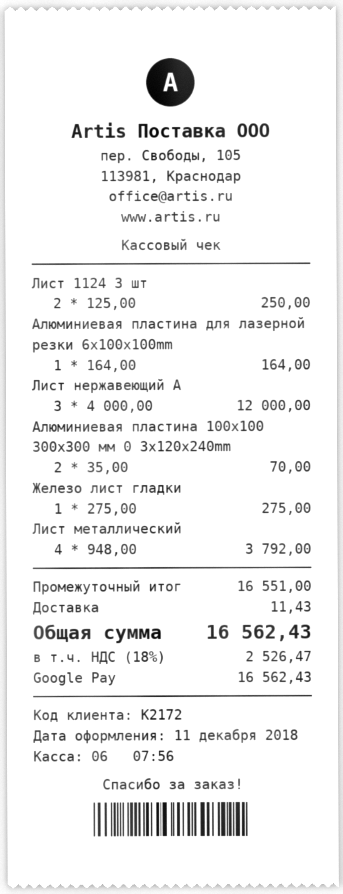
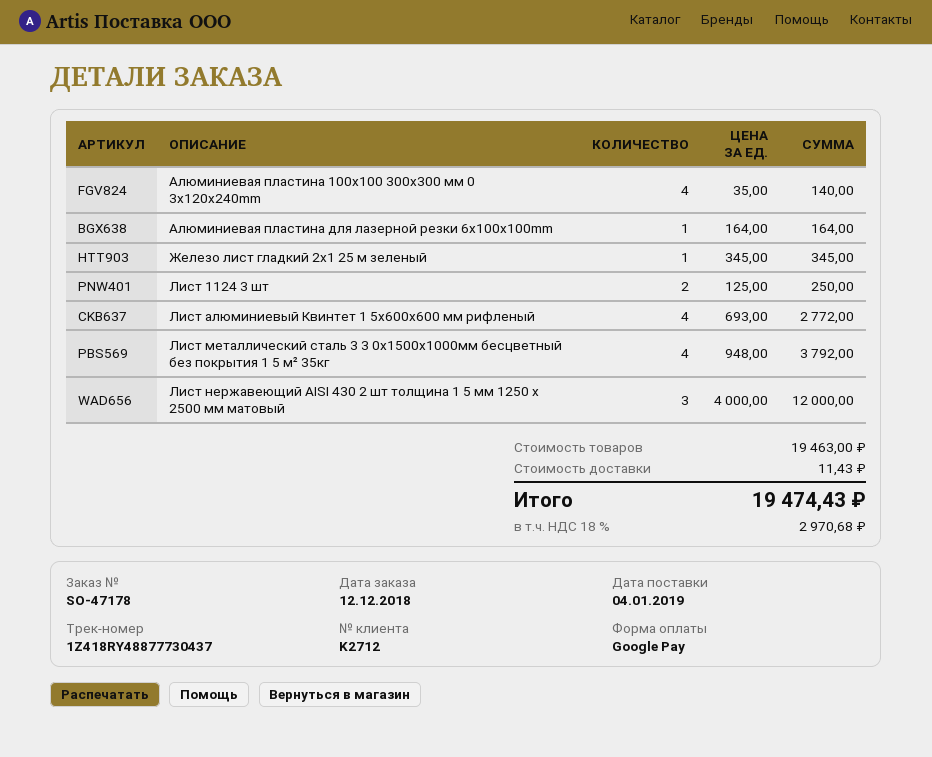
order date: 2018-12-11 -> 2018-12-12
customer number: K2172 -> K2712
Алюминиевая пластина 100x100 300x300 мм 0 3x120x240mm: 2 x 35.00 = 70.00 -> 4 x 35.00 = 140.00
Железо лист гладки: 1 x 275.00 = 275.00 -> 1 x 345.00 = 345.00
Лист алюминиевый Квинтет 1 5х600х600 мм рифленый: none -> 4 x 693.00 = 2772.00
subtotal: 16551.00 -> 19463.00
tax: 18% = 2526.47 -> 18% = 2970.68
total: 16562.43 -> 19474.43

